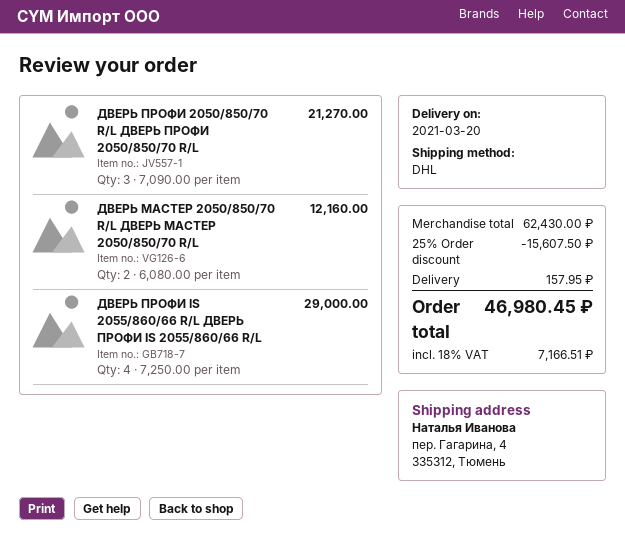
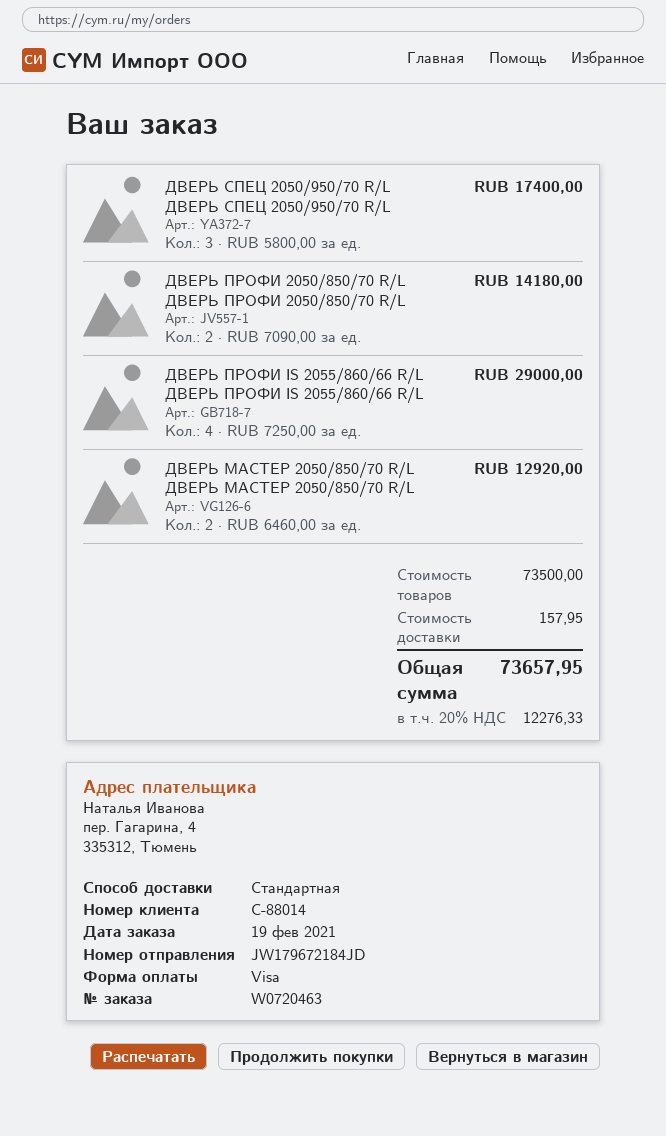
shipping method: DHL -> standard
ДВЕРЬ ПРОФИ 2050/850/70 R/L ДВЕРЬ ПРОФИ 2050/850/70 R/L: 3 x 7090.00 = 21270.00 -> 2 x 7090.00 = 14180.00
ДВЕРЬ МАСТЕР 2050/850/70 R/L ДВЕРЬ МАСТЕР 2050/850/70 R/L: 2 x 6080.00 = 12160.00 -> 2 x 6460.00 = 12920.00
ДВЕРЬ СПЕЦ 2050/950/70 R/L ДВЕРЬ СПЕЦ 2050/950/70 R/L: none -> 3 x 5800.00 = 17400.00
subtotal: 62430.00 -> 73500.00
discount: 25% = 15607.50 -> none
tax: 18% = 7166.51 -> 20% = 12276.33
total: 46980.45 -> 73657.95

